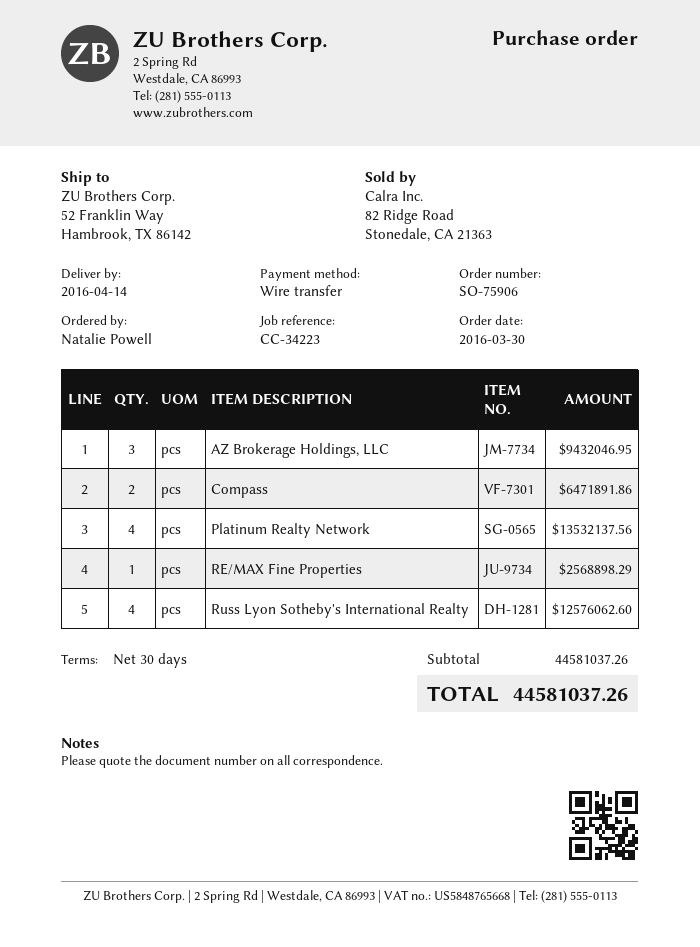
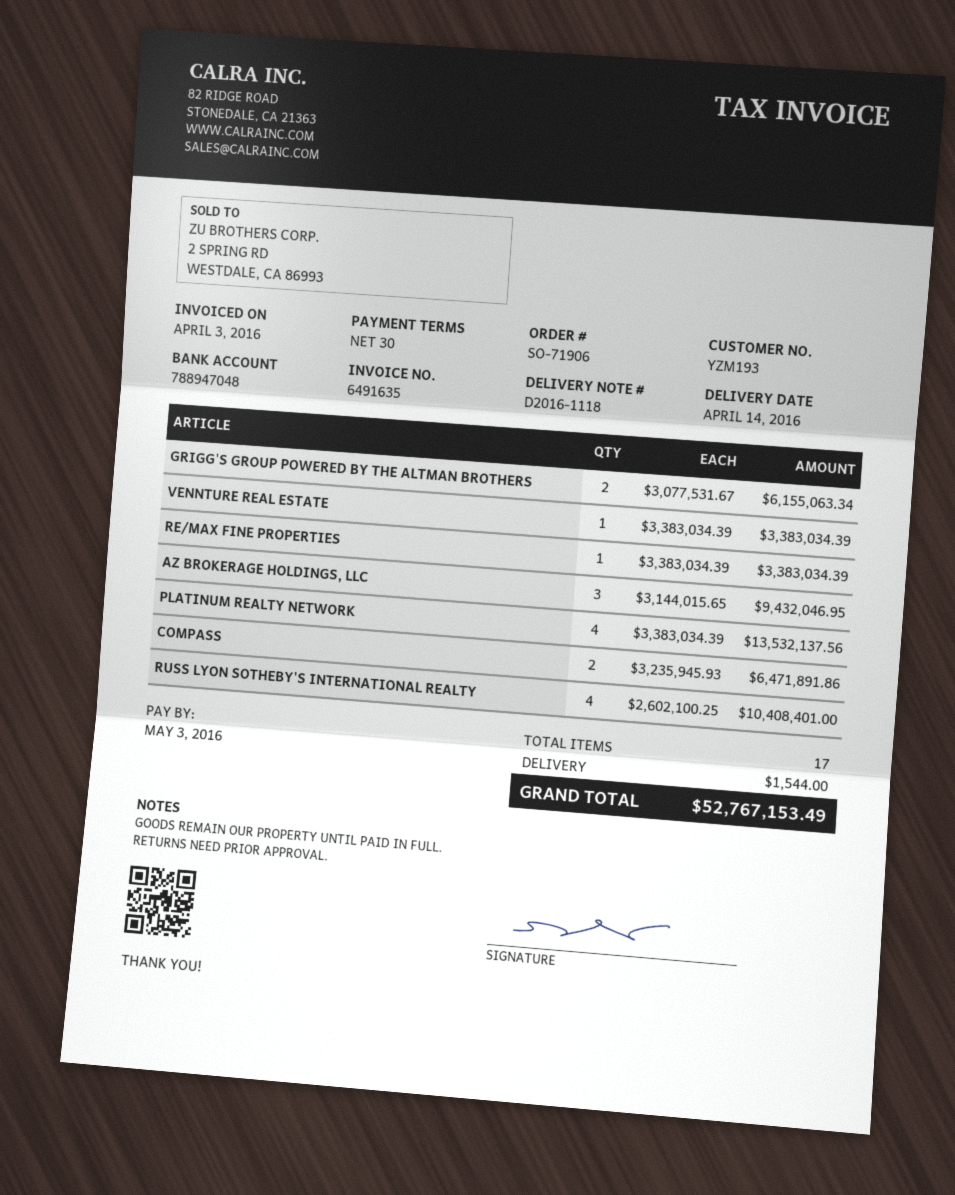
order number: SO-75906 -> SO-71906
RE/MAX Fine Properties: 1 for 2568898.29 -> 1 for 3383034.39
Russ Lyon Sotheby's International Realty: 4 for 12576062.60 -> 4 for 10408401.00
GRIGG'S GROUP POWERED BY THE ALTMAN BROTHERS: none -> 2 for 6155063.34
VENNTURE REAL ESTATE: none -> 1 for 3383034.39
shipping: none -> 1544.00
total: 44581037.26 -> 52767153.49

